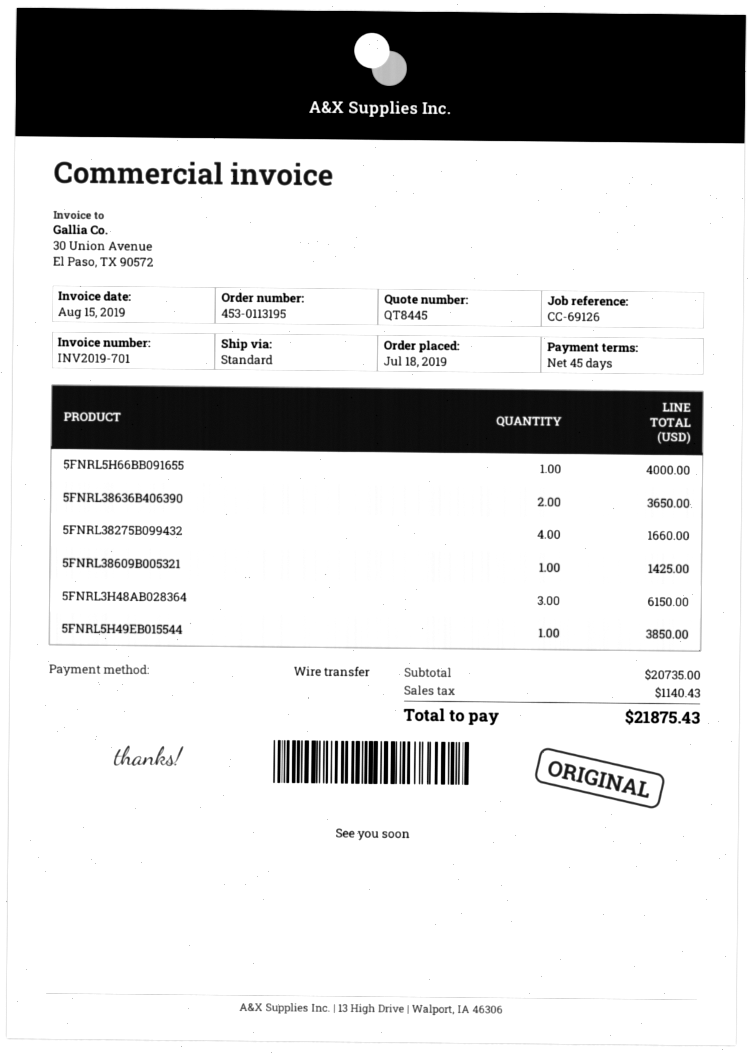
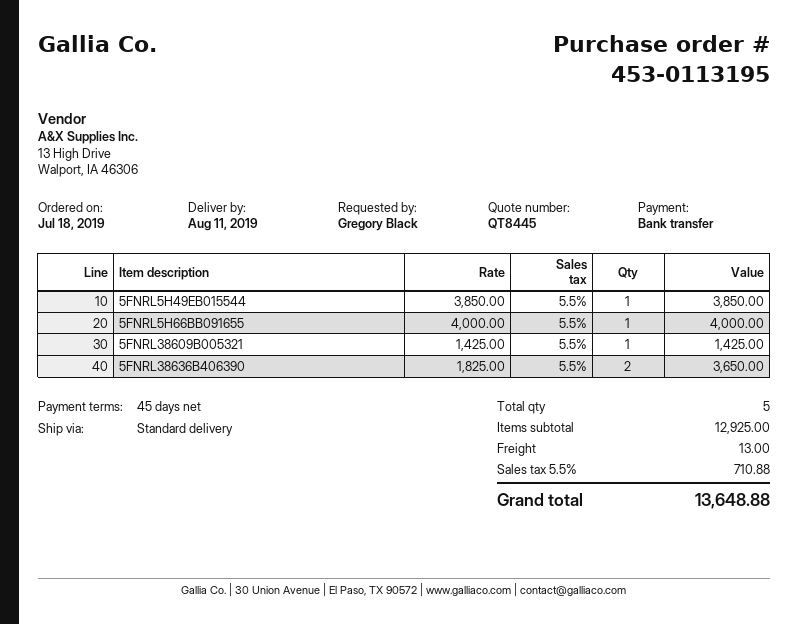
5FNRL38275B099432: 4 for 1660.00 -> none
5FNRL3H48AB028364: 3 for 6150.00 -> none
subtotal: 20735.00 -> 12925.00
shipping: none -> 13.00
tax: 1140.43 -> 710.88
total: 21875.43 -> 13648.88

